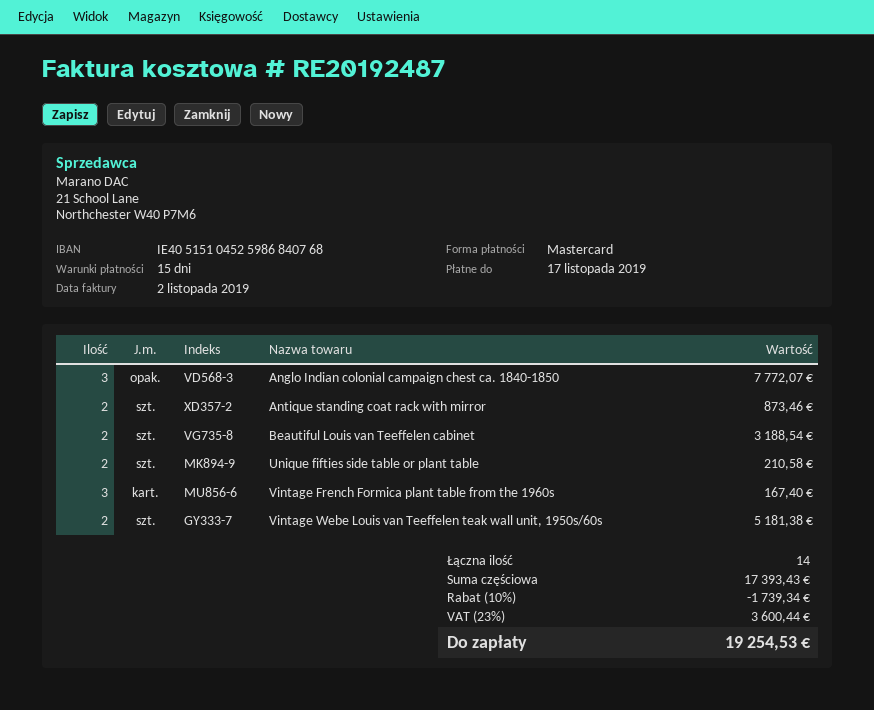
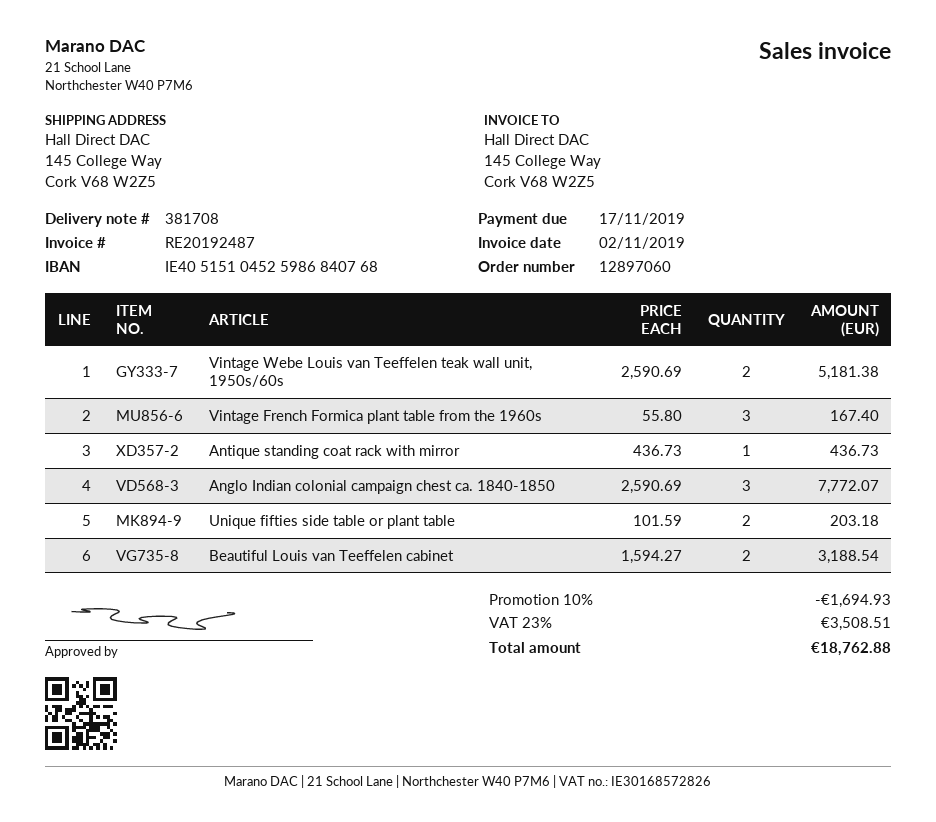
Antique standing coat rack with mirror: 2 for 873.46 -> 1 for 436.73
Unique fifties side table or plant table: 2 for 210.58 -> 2 for 203.18
discount: 10% = 1739.34 -> 10% = 1694.93
tax: 23% = 3600.44 -> 23% = 3508.51
total: 19254.53 -> 18762.88

